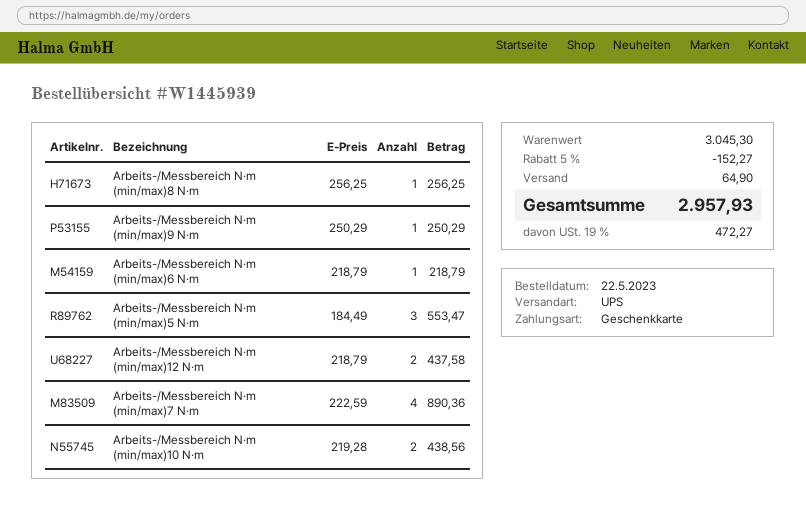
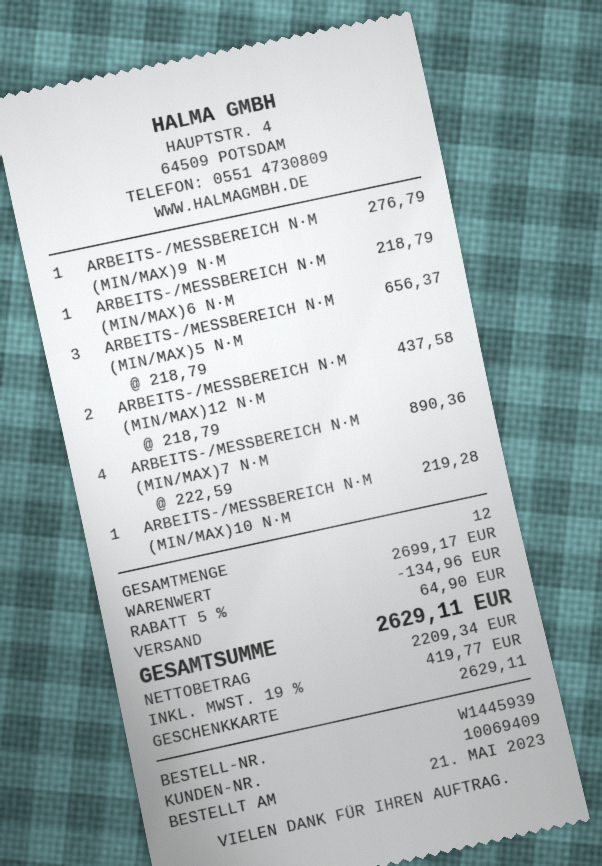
order date: 2023-05-22 -> 2023-05-21
Arbeits-/Messbereich N·m (min/max)8 N·m: 1 x 256.25 = 256.25 -> none
Arbeits-/Messbereich N·m (min/max)9 N·m: 1 x 250.29 = 250.29 -> 1 x 276.79 = 276.79
Arbeits-/Messbereich N·m (min/max)5 N·m: 3 x 184.49 = 553.47 -> 3 x 218.79 = 656.37
Arbeits-/Messbereich N·m (min/max)10 N·m: 2 x 219.28 = 438.56 -> 1 x 219.28 = 219.28
subtotal: 3045.30 -> 2699.17
discount: 5% = 152.27 -> 5% = 134.96
tax: 19% = 472.27 -> 19% = 419.77
total: 2957.93 -> 2629.11

